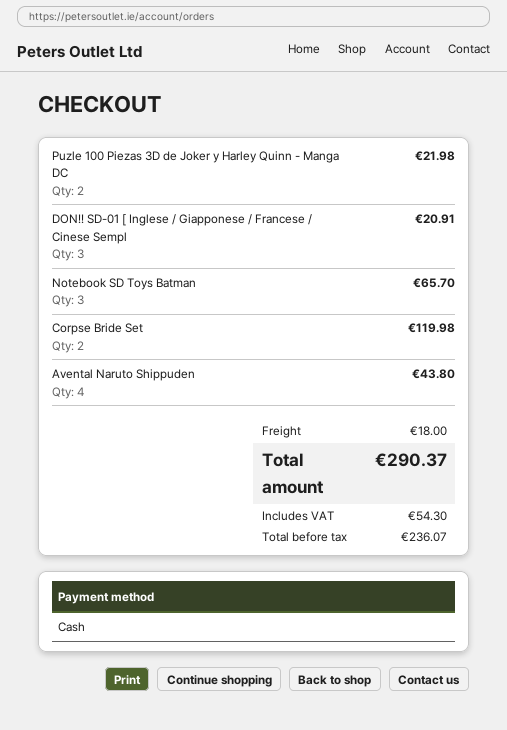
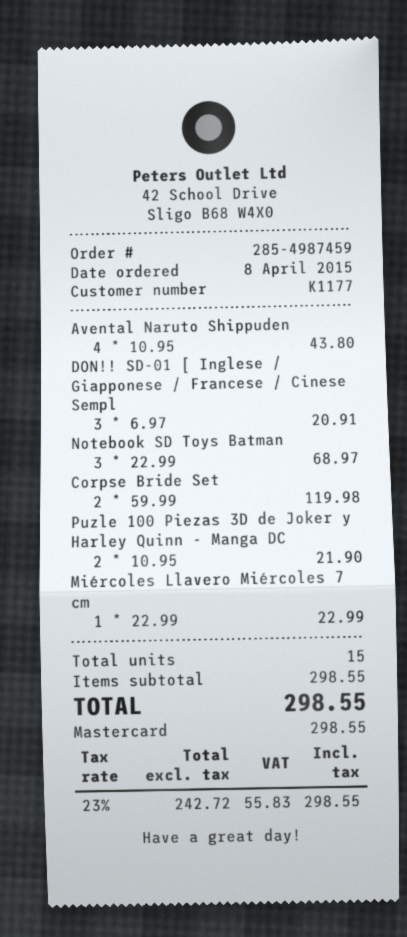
payment method: cash -> Mastercard
Puzle 100 Piezas 3D de Joker y Harley Quinn - Manga DC: 2 for 21.98 -> 2 for 21.90
Notebook SD Toys Batman: 3 for 65.70 -> 3 for 68.97
Miércoles Llavero Miércoles 7 cm: none -> 1 for 22.99
shipping: 18.00 -> none
net: 236.07 -> 242.72
tax: 54.30 -> 55.83
total: 290.37 -> 298.55

